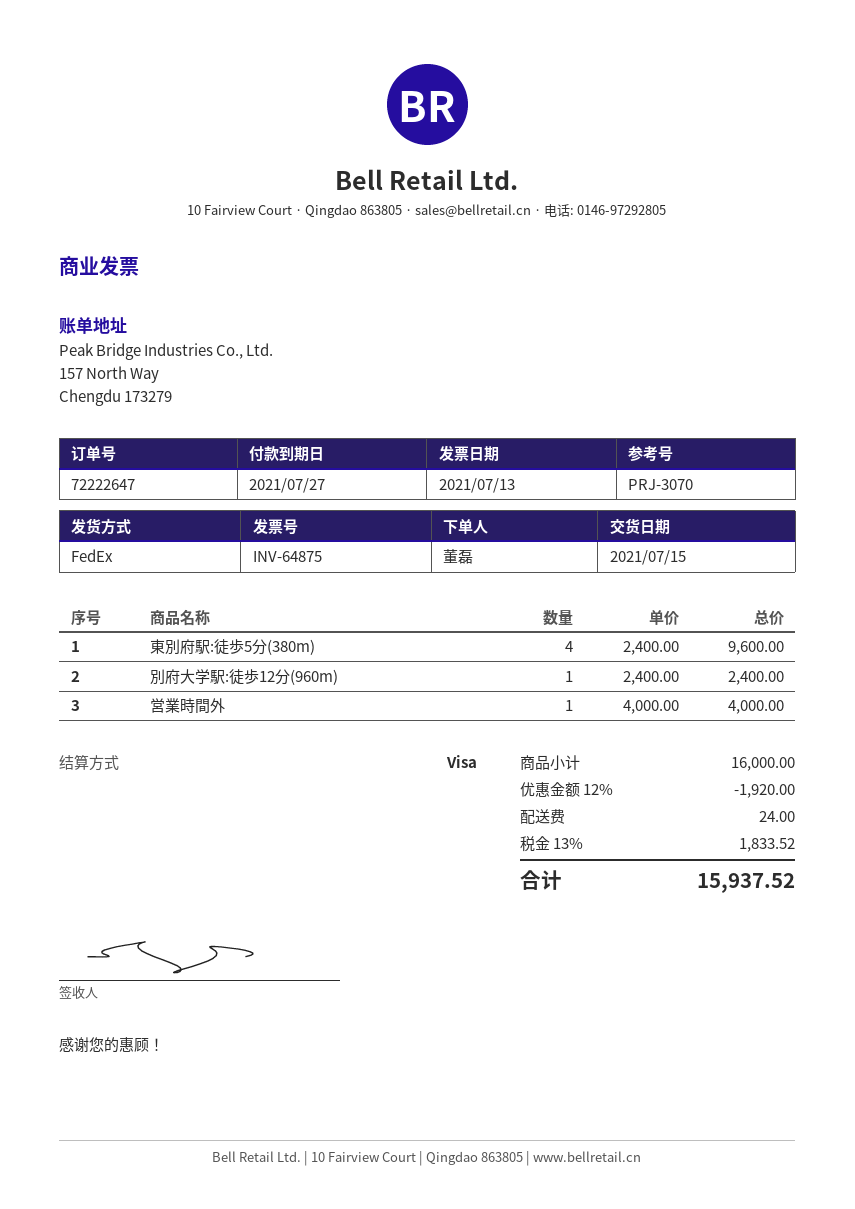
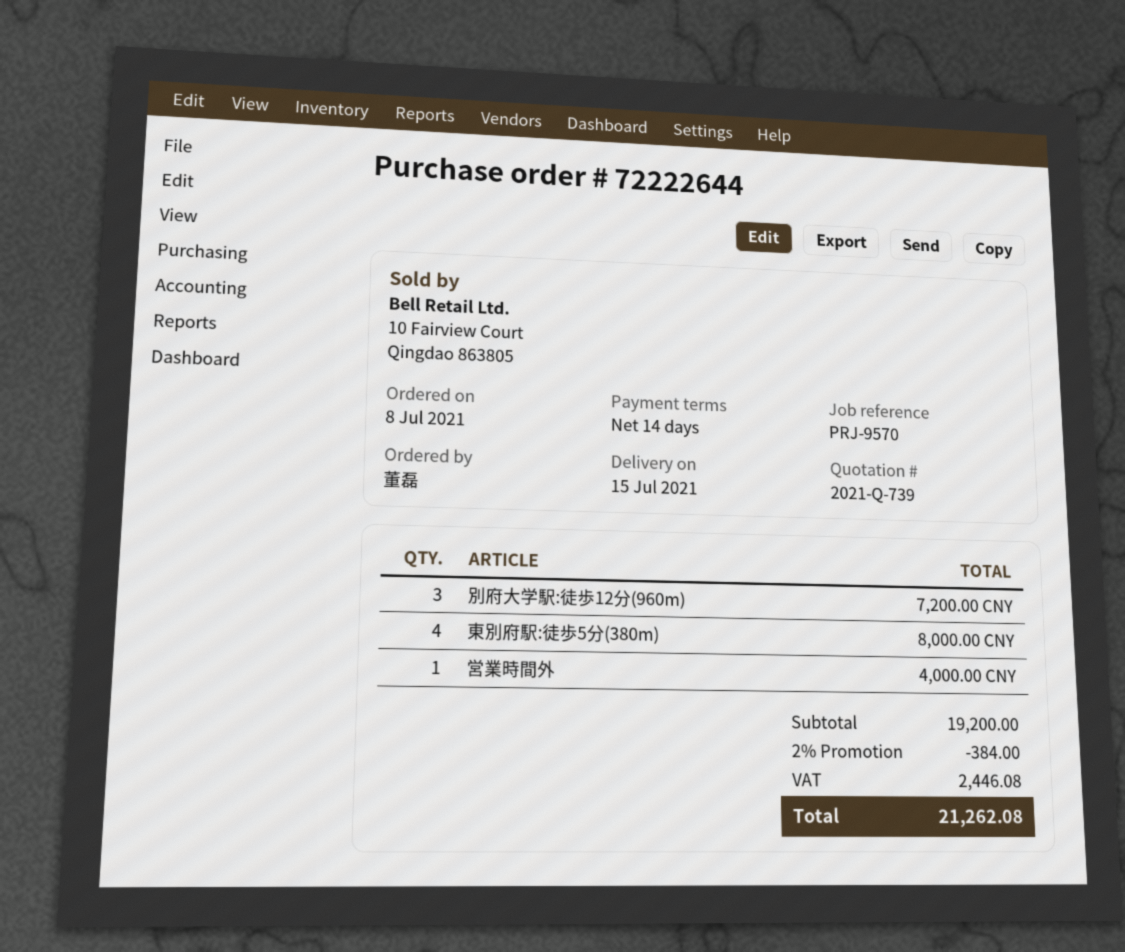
order number: 72222647 -> 72222644
reference: PRJ-3070 -> PRJ-9570
東別府駅:徒歩5分(380m): 4 for 9600.00 -> 4 for 8000.00
別府大学駅:徒歩12分(960m): 1 for 2400.00 -> 3 for 7200.00
subtotal: 16000.00 -> 19200.00
discount: 12% = 1920.00 -> 2% = 384.00
shipping: 24.00 -> none
tax: 1833.52 -> 2446.08
total: 15937.52 -> 21262.08

